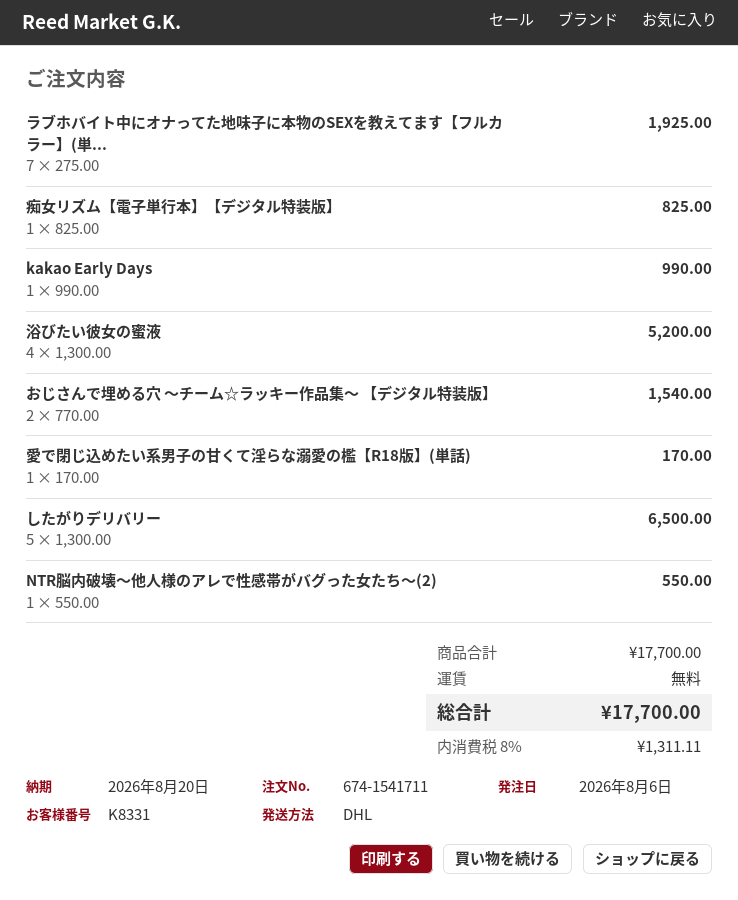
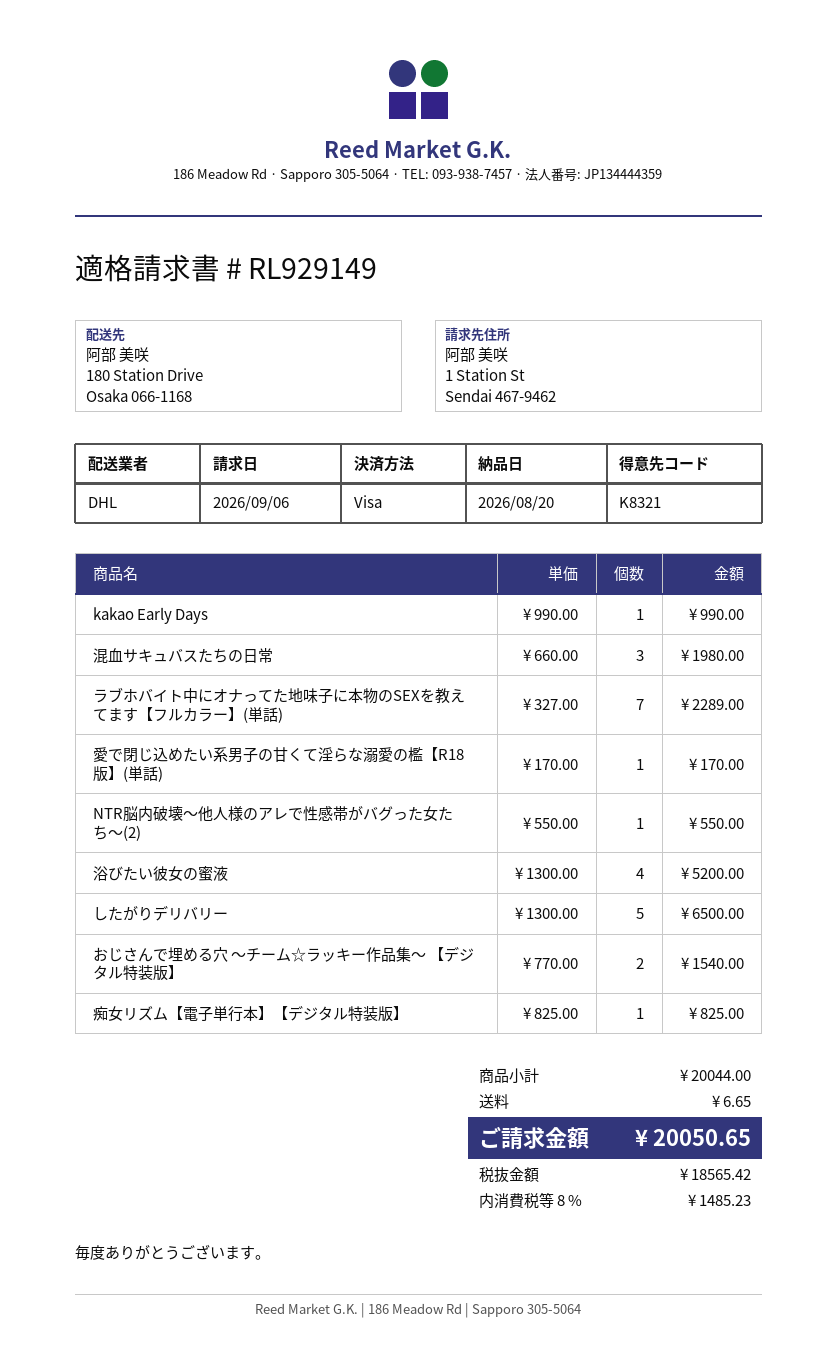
customer number: K8331 -> K8321
ラブホバイト中にオナってた地味子に本物のSEXを教えてます【フルカラー】(単...: 7 x 275.00 = 1925.00 -> 7 x 327.00 = 2289.00
混血サキュバスたちの日常: none -> 3 x 660.00 = 1980.00
subtotal: 17700.00 -> 20044.00
shipping: 0.00 -> 6.65
tax: 8% = 1311.11 -> 8% = 1485.23
total: 17700.00 -> 20050.65

